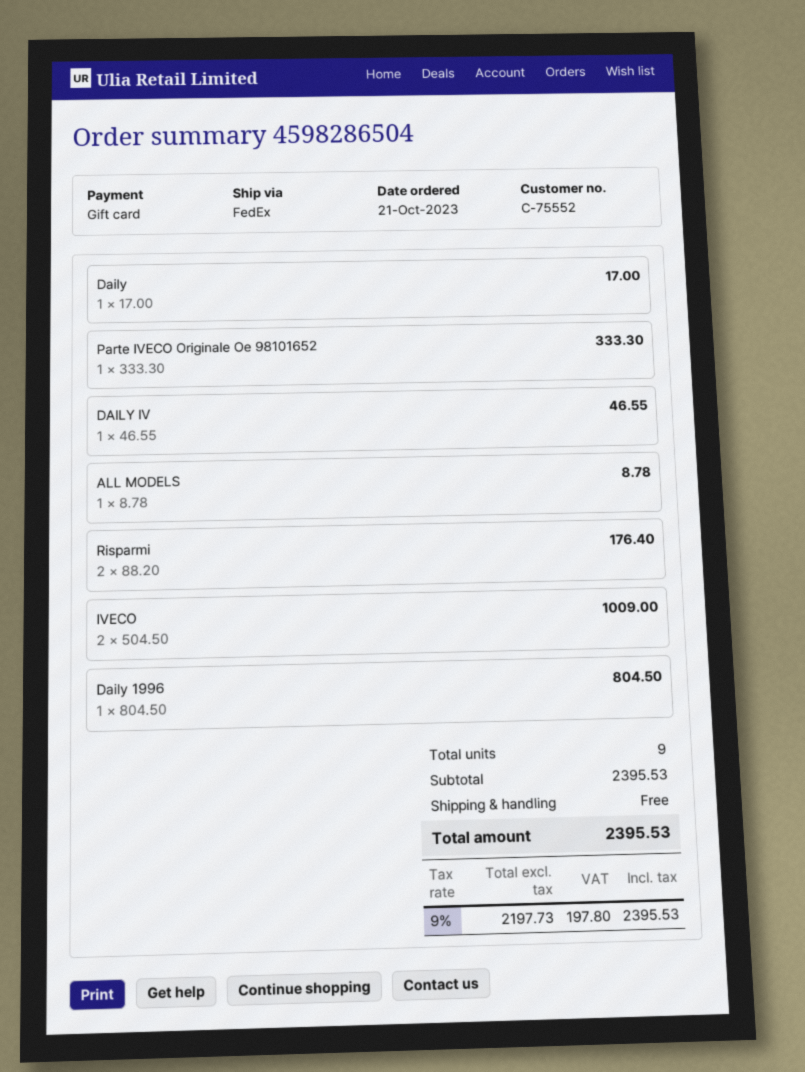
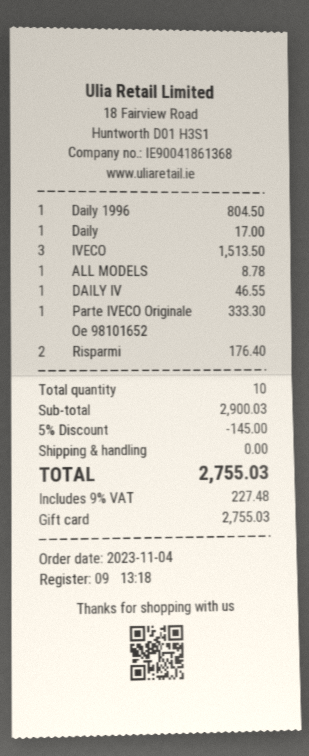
order date: 2023-10-21 -> 2023-11-04
IVECO: 2 for 1009.00 -> 3 for 1513.50
total quantity: 9 -> 10
subtotal: 2395.53 -> 2900.03
discount: none -> 5% = 145.00
tax: 9% = 197.80 -> 9% = 227.48
total: 2395.53 -> 2755.03

